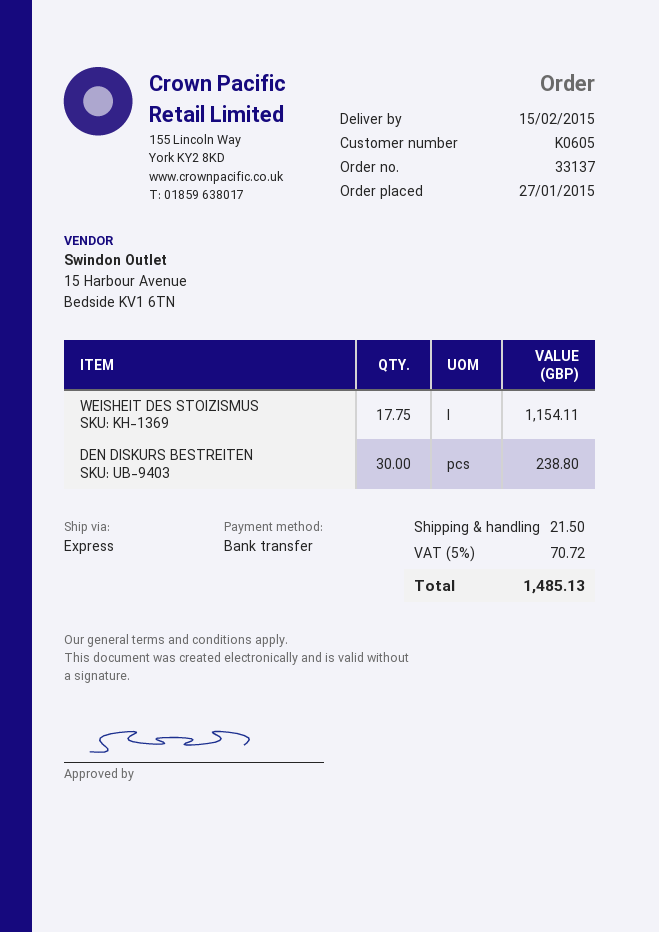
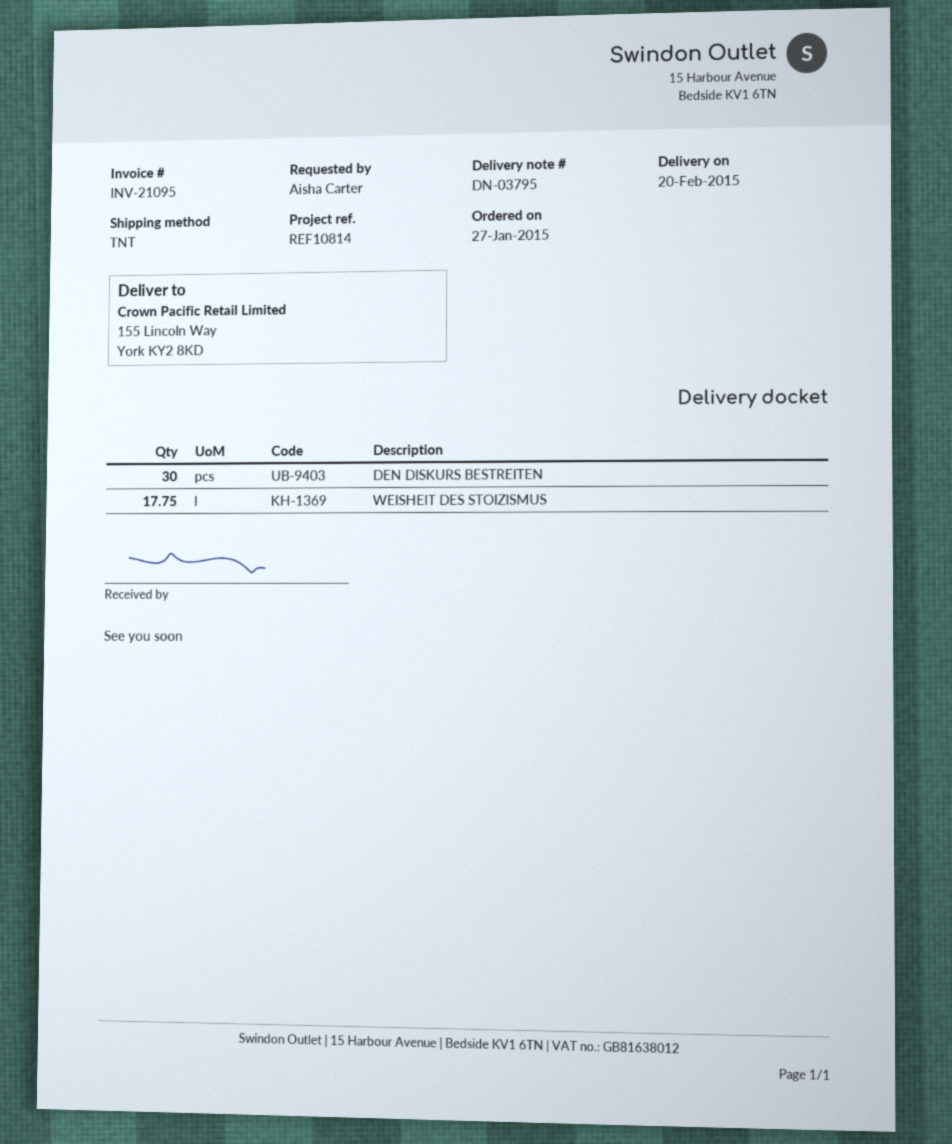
delivery date: 2015-02-15 -> 2015-02-20
shipping method: express -> TNT

